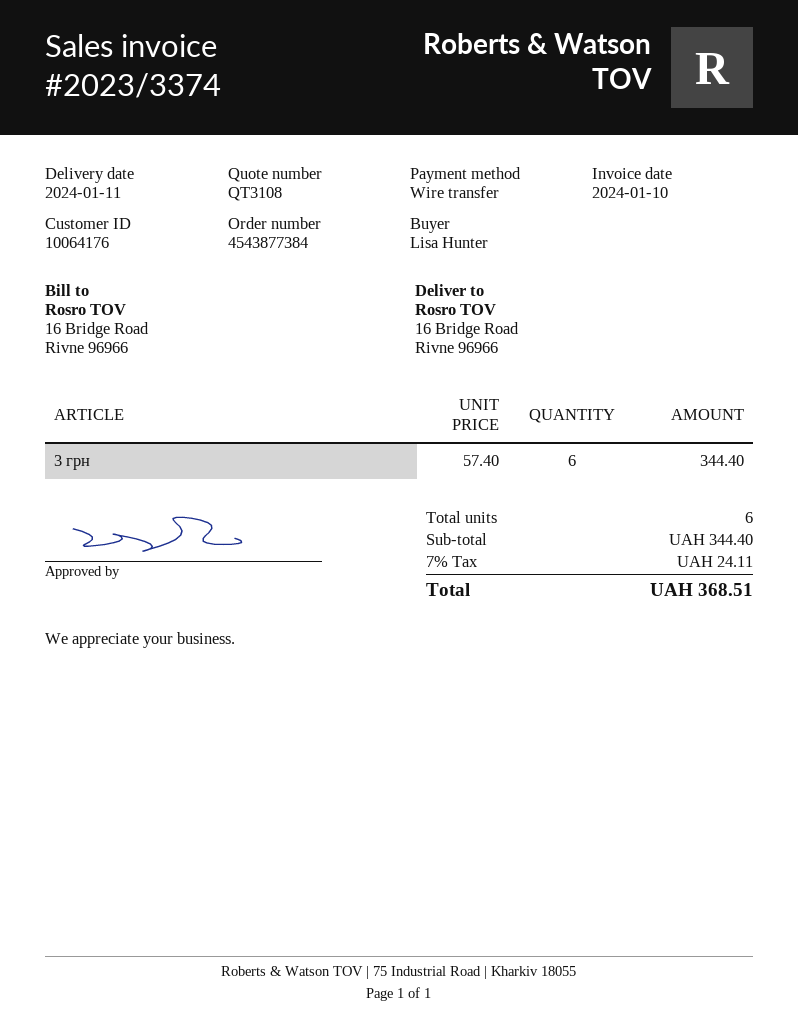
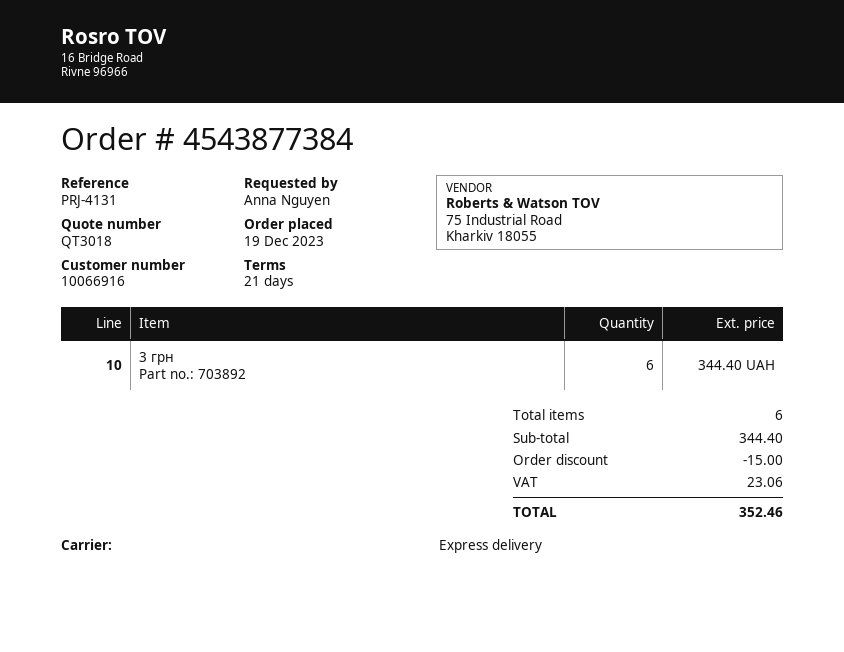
quote number: QT3108 -> QT3018
customer number: 10064176 -> 10066916
ordered by: Lisa Hunter -> Anna Nguyen
discount: none -> 15.00
tax: 24.11 -> 23.06
total: 368.51 -> 352.46

